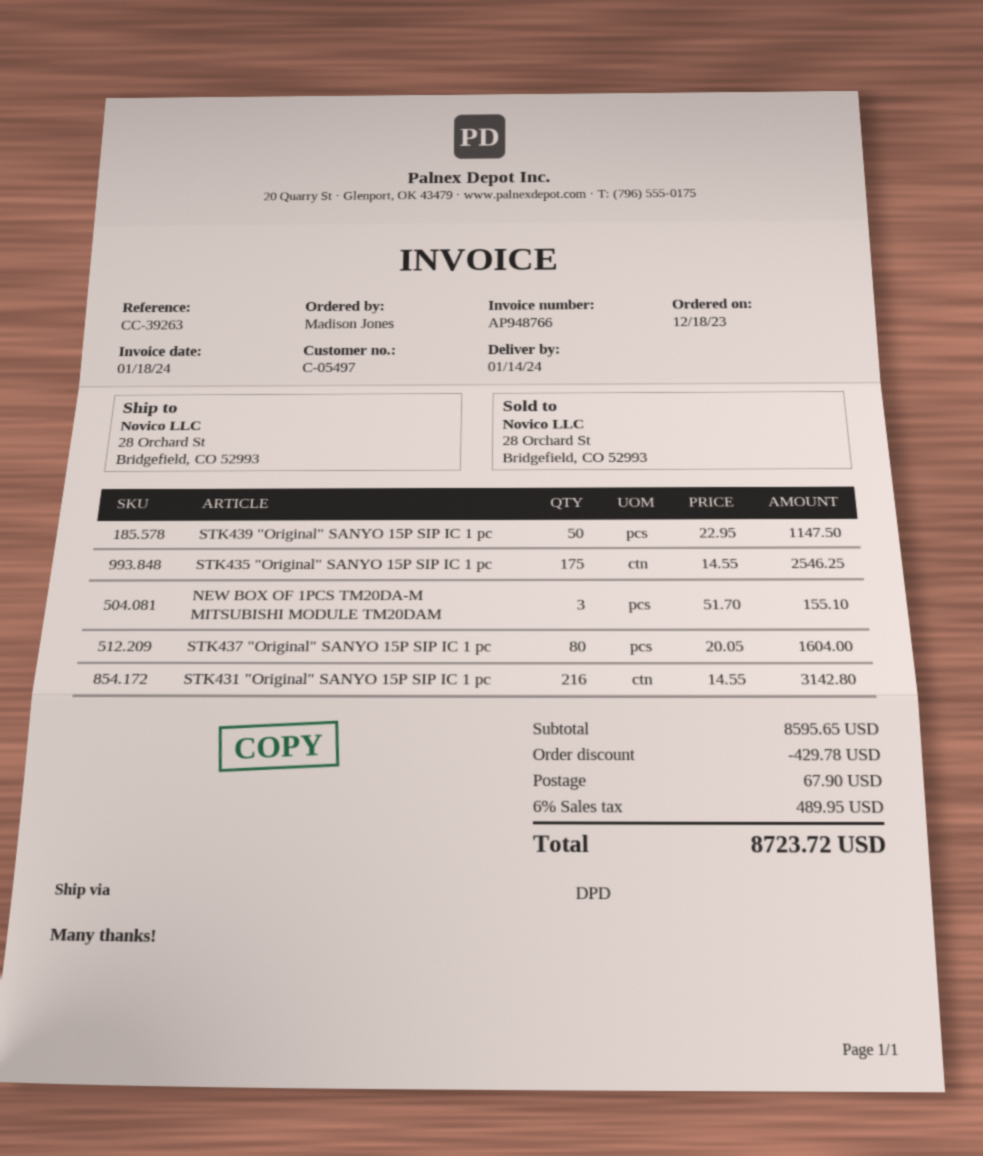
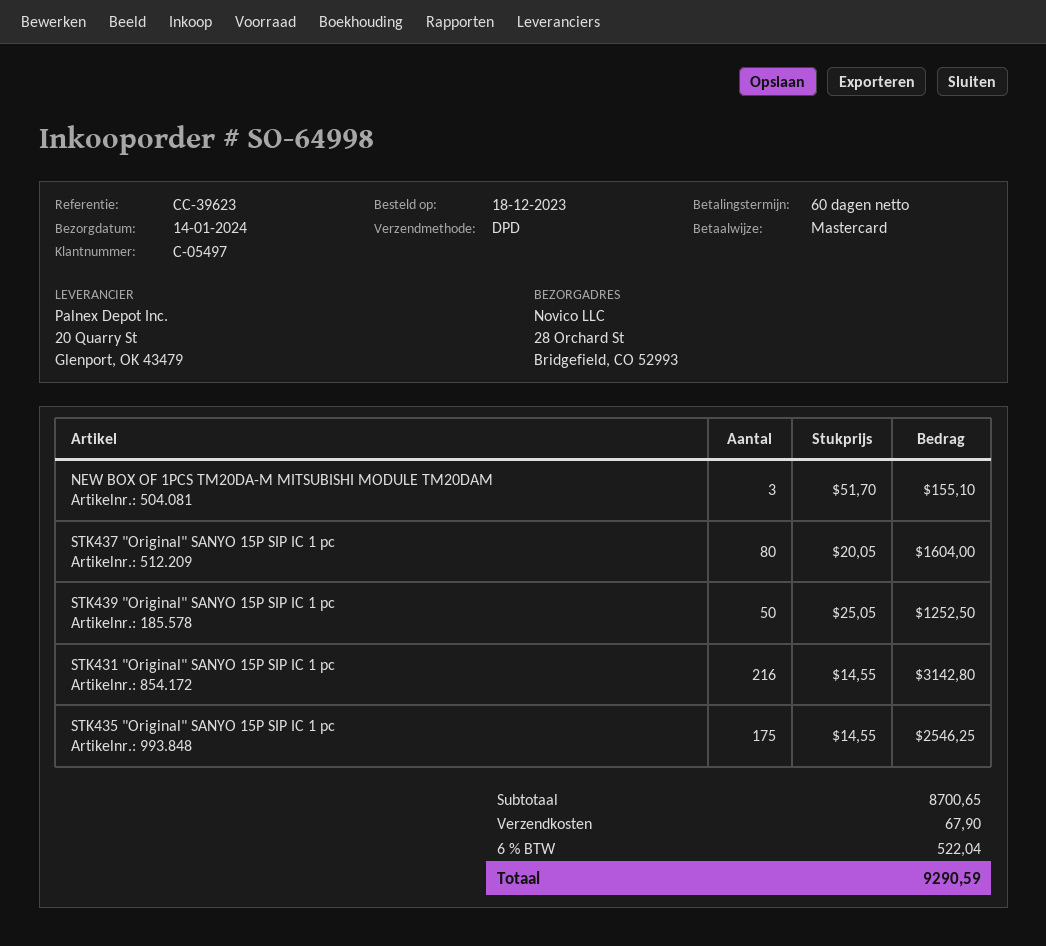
reference: CC-39263 -> CC-39623
STK439 "Original" SANYO 15P SIP IC 1 pc: 50 x 22.95 = 1147.50 -> 50 x 25.05 = 1252.50
subtotal: 8595.65 -> 8700.65
discount: 429.78 -> none
tax: 6% = 489.95 -> 6% = 522.04
total: 8723.72 -> 9290.59

